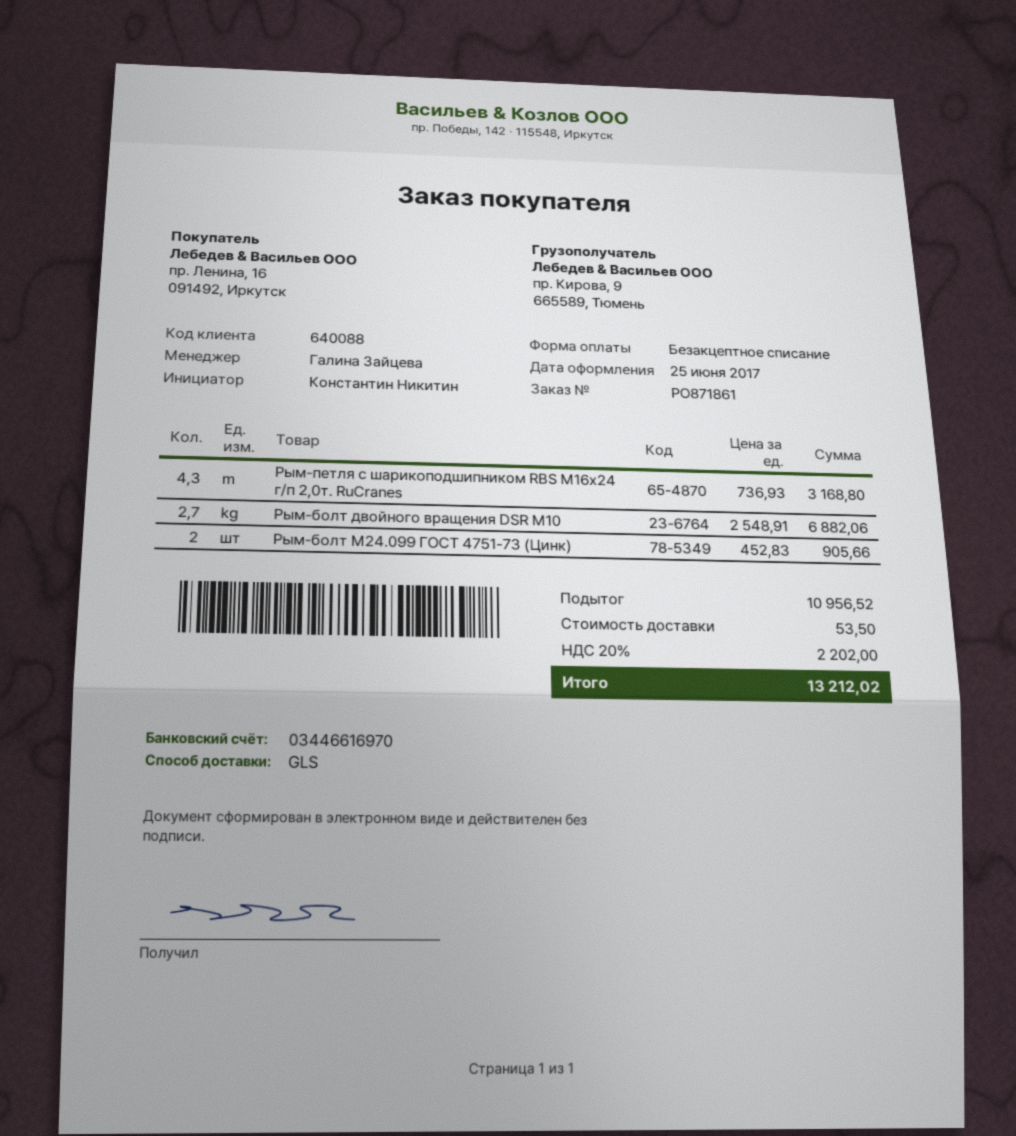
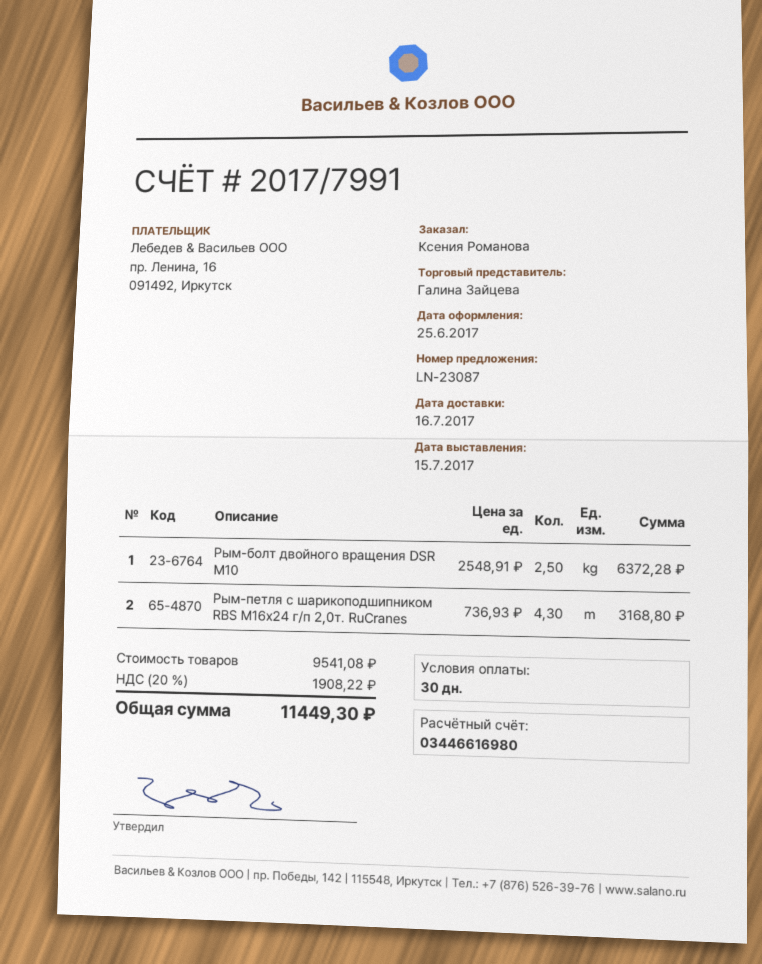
ordered by: Константин Никитин -> Ксения Романова
bank account: 03446616970 -> 03446616980
Рым-болт двойного вращения DSR M10: 2.7 x 2548.91 = 6882.06 -> 2.5 x 2548.91 = 6372.28
Рым-болт М24.099 ГОСТ 4751-73 (Цинк): 2 x 452.83 = 905.66 -> none
subtotal: 10956.52 -> 9541.08
shipping: 53.50 -> none
tax: 20% = 2202.00 -> 20% = 1908.22
total: 13212.02 -> 11449.30

